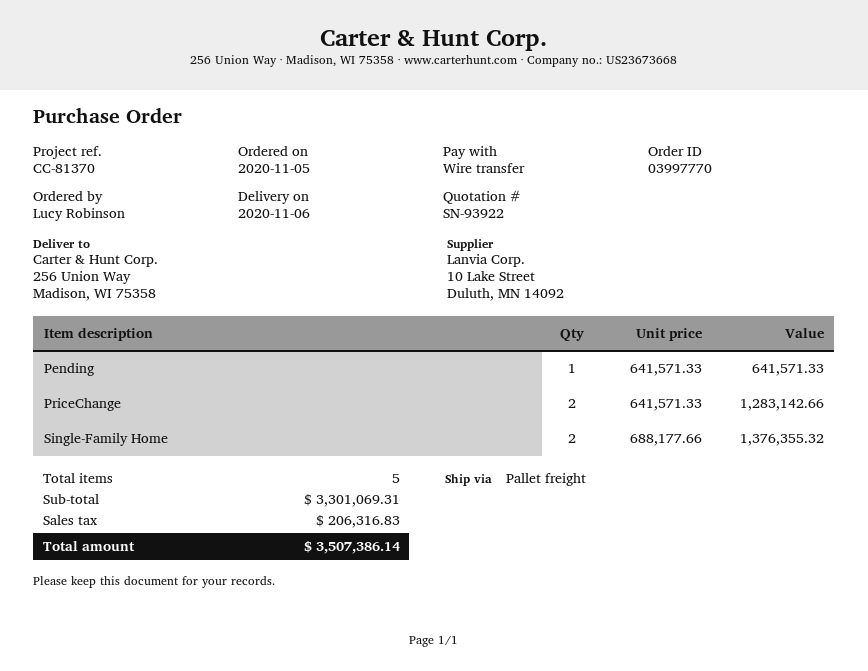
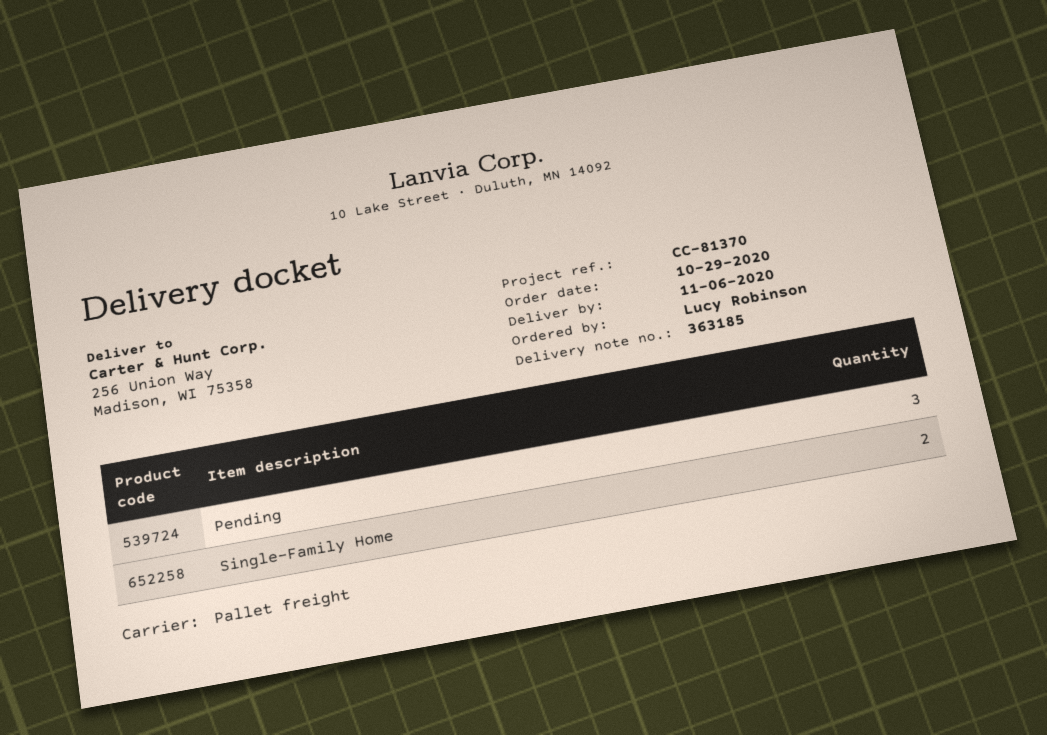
order date: 2020-11-05 -> 2020-10-29
Pending: 1 -> 3
PriceChange: 2 -> none

